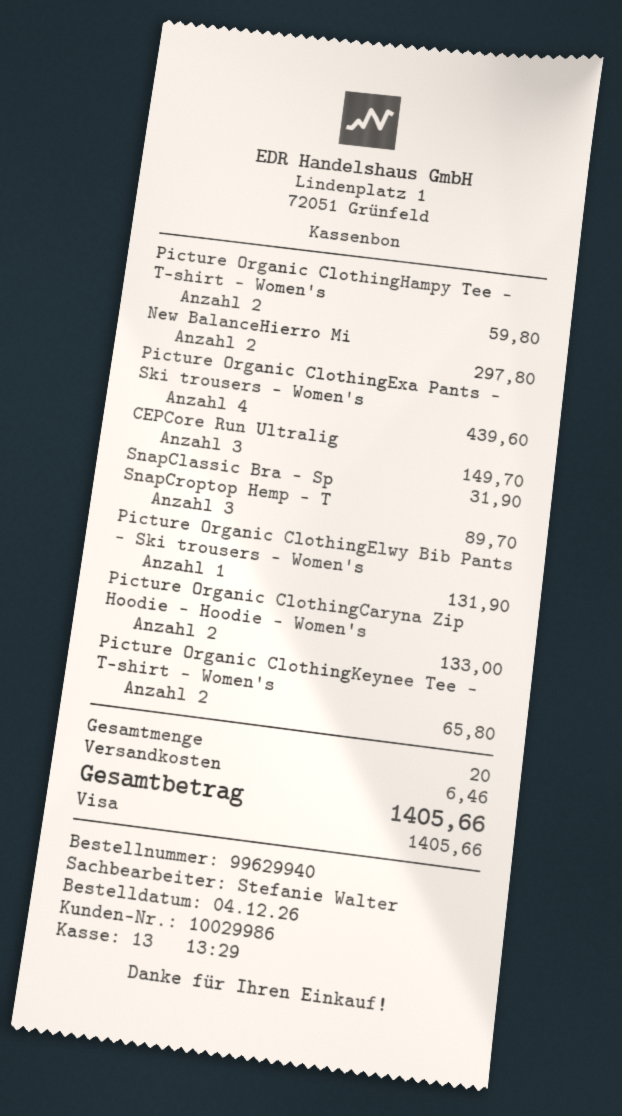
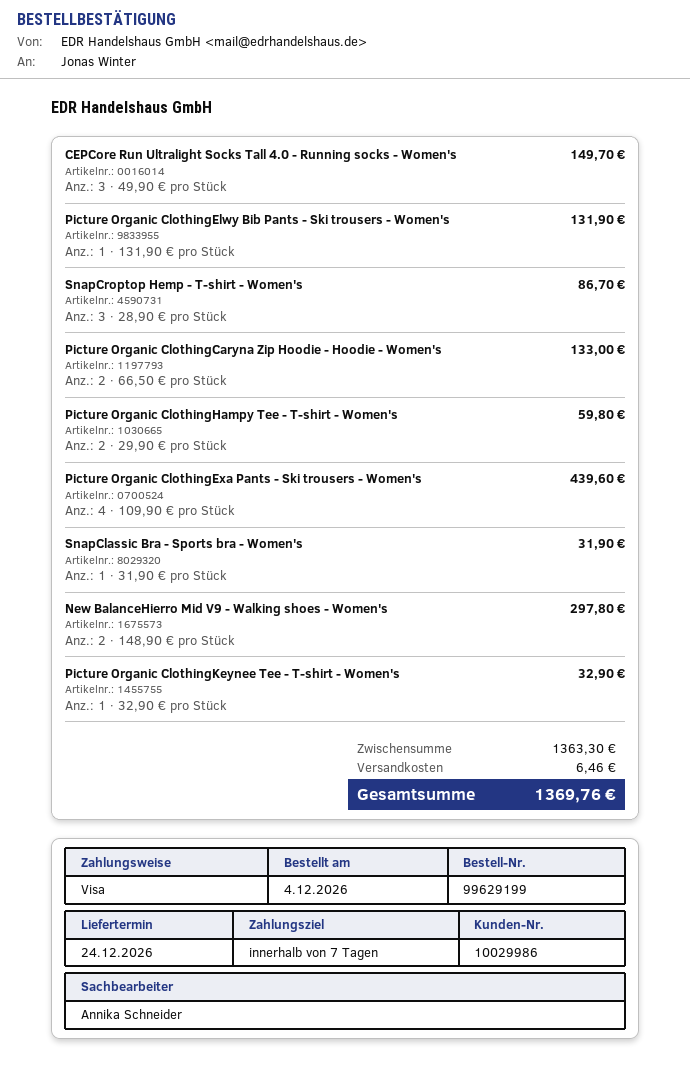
order number: 99629940 -> 99629199
sales rep: Stefanie Walter -> Annika Schneider
SnapCroptop Hemp - T: 3 for 89.70 -> 3 for 86.70
Picture Organic ClothingKeynee Tee - T-shirt - Women's: 2 for 65.80 -> 1 for 32.90
total: 1405.66 -> 1369.76

